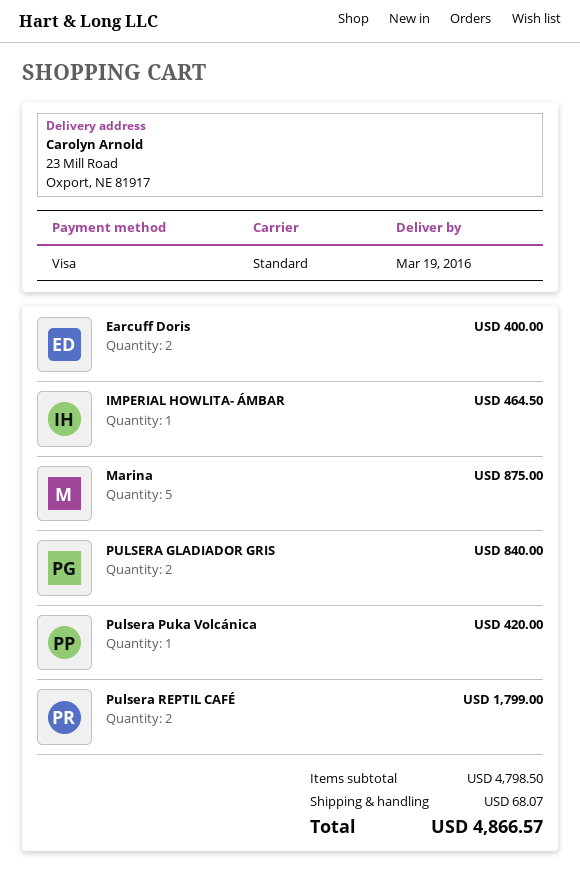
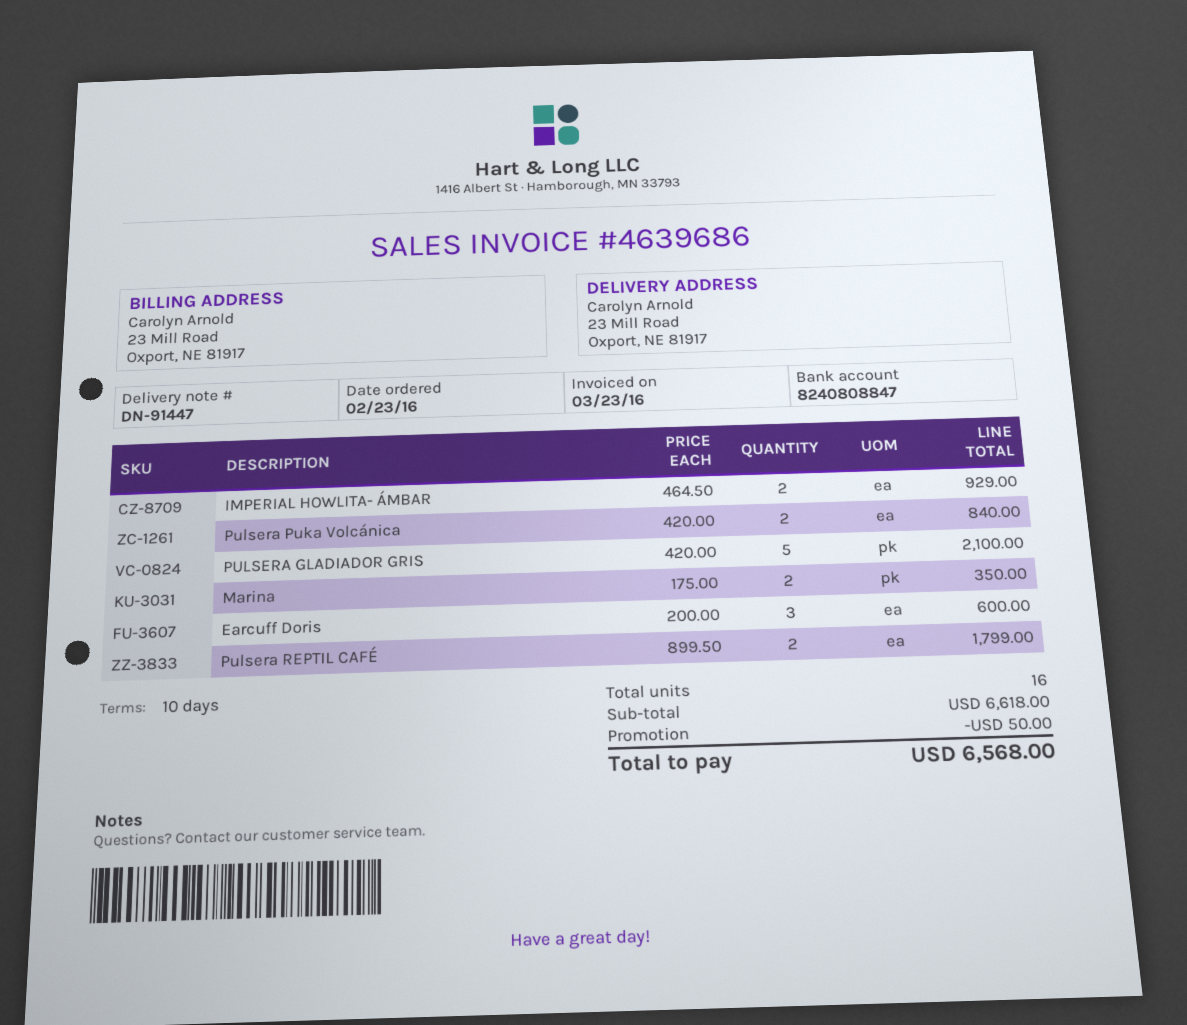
Earcuff Doris: 2 for 400.00 -> 3 for 600.00
IMPERIAL HOWLITA- ÁMBAR: 1 for 464.50 -> 2 for 929.00
Marina: 5 for 875.00 -> 2 for 350.00
PULSERA GLADIADOR GRIS: 2 for 840.00 -> 5 for 2100.00
Pulsera Puka Volcánica: 1 for 420.00 -> 2 for 840.00
subtotal: 4798.50 -> 6618.00
discount: none -> 50.00
shipping: 68.07 -> none
total: 4866.57 -> 6568.00

